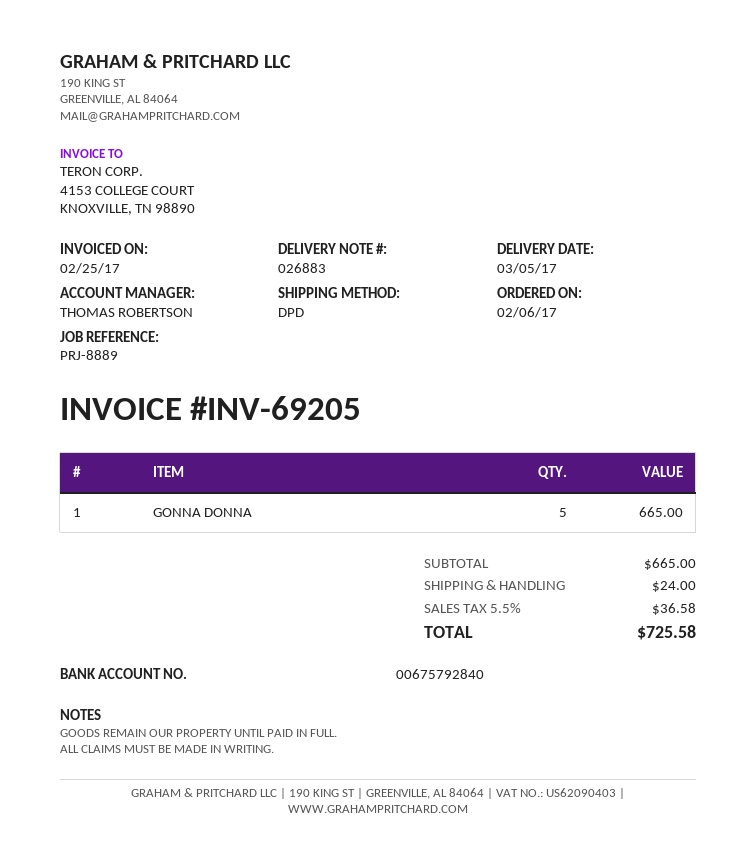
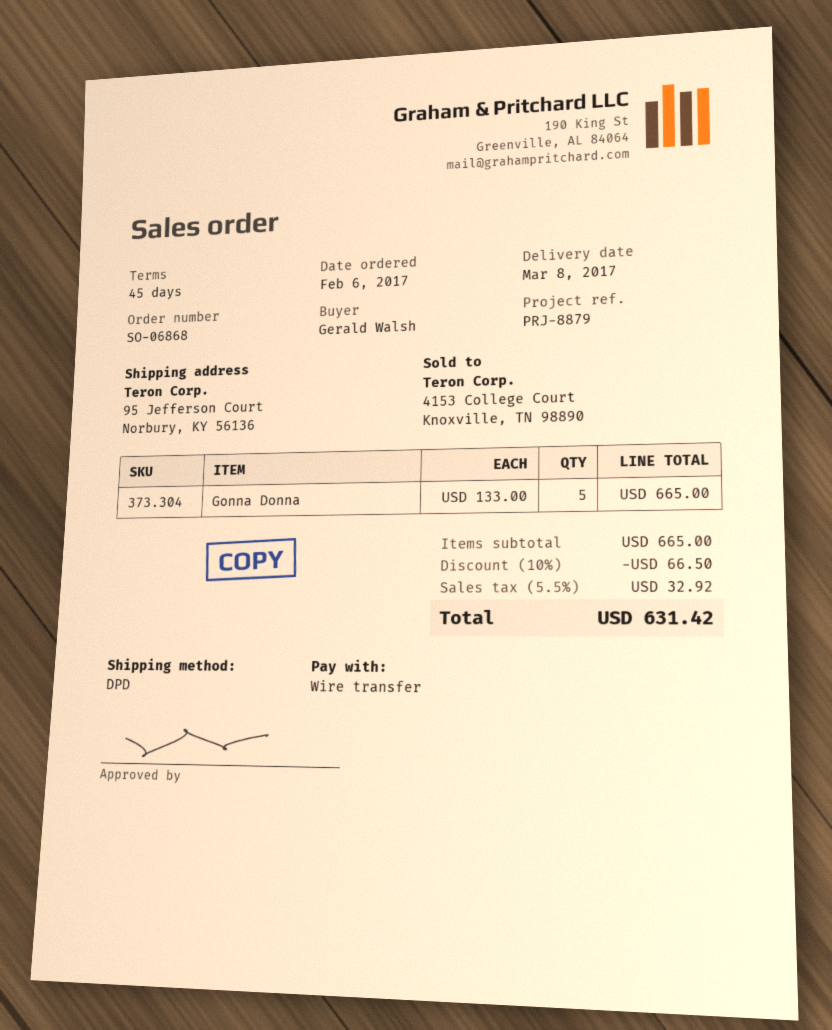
delivery date: 2017-03-05 -> 2017-03-08
reference: PRJ-8889 -> PRJ-8879
discount: none -> 10% = 66.50
shipping: 24.00 -> none
tax: 5.5% = 36.58 -> 5.5% = 32.92
total: 725.58 -> 631.42

